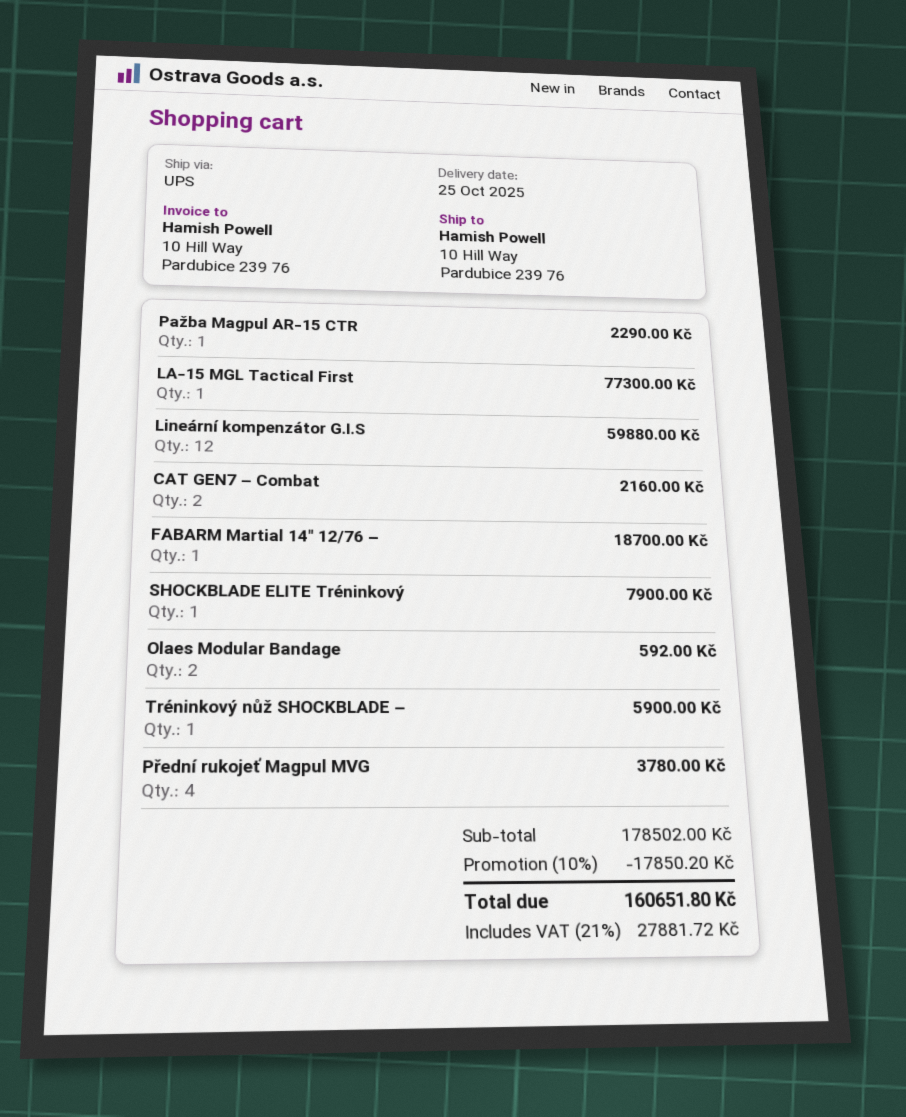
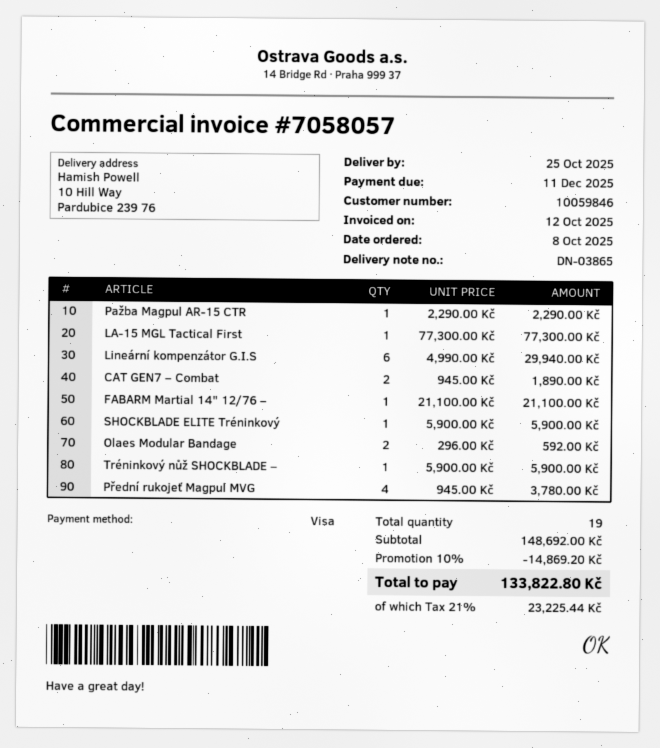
Lineární kompenzátor G.I.S: 12 for 59880.00 -> 6 for 29940.00
CAT GEN7 – Combat: 2 for 2160.00 -> 2 for 1890.00
FABARM Martial 14" 12/76 –: 1 for 18700.00 -> 1 for 21100.00
SHOCKBLADE ELITE Tréninkový: 1 for 7900.00 -> 1 for 5900.00
subtotal: 178502.00 -> 148692.00
discount: 10% = 17850.20 -> 10% = 14869.20
tax: 21% = 27881.72 -> 21% = 23225.44
total: 160651.80 -> 133822.80

